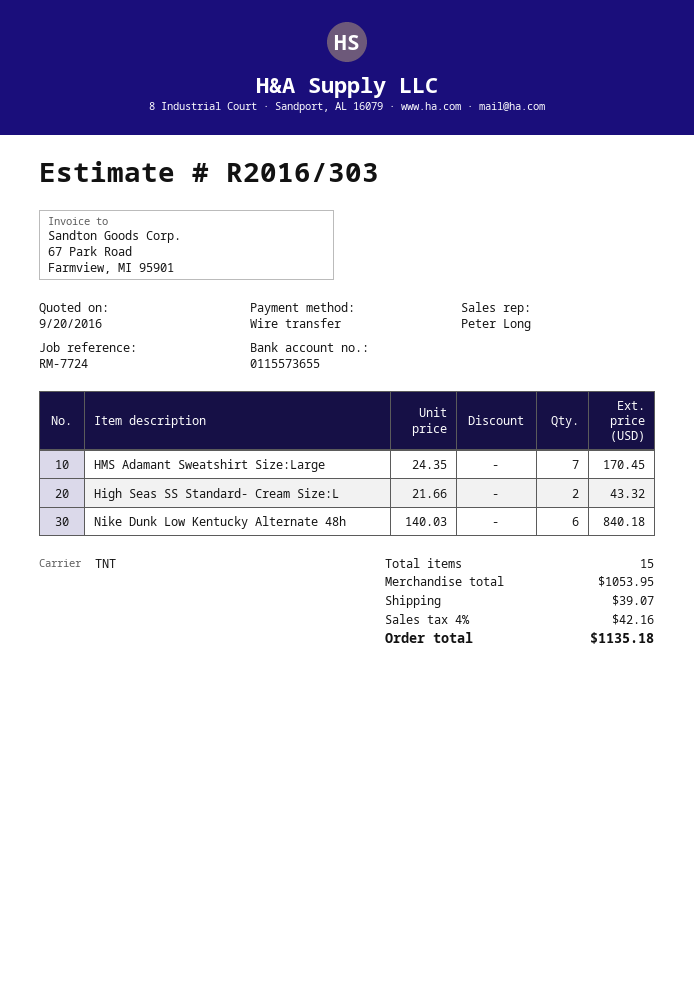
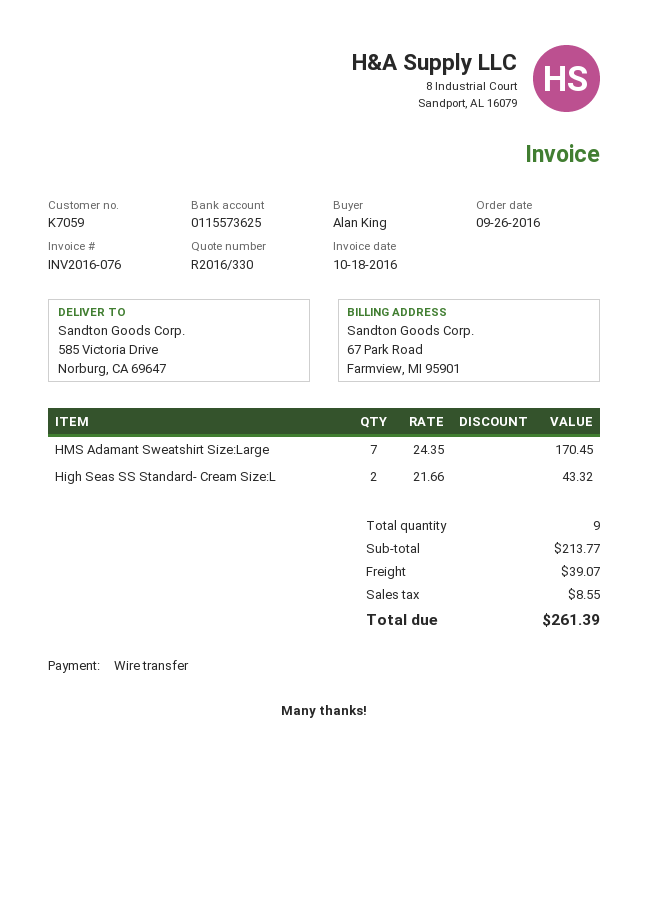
quote number: R2016/303 -> R2016/330
bank account: 0115573655 -> 0115573625
Nike Dunk Low Kentucky Alternate 48h: 6 x 140.03 = 840.18 -> none
total quantity: 15 -> 9
subtotal: 1053.95 -> 213.77
tax: 42.16 -> 8.55
total: 1135.18 -> 261.39

